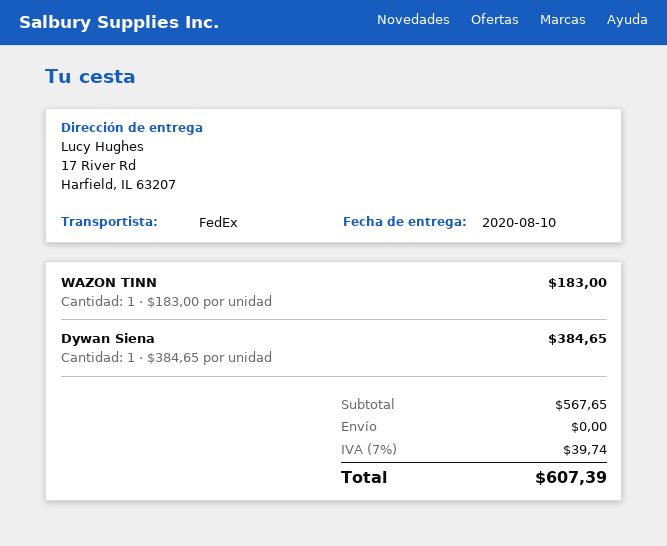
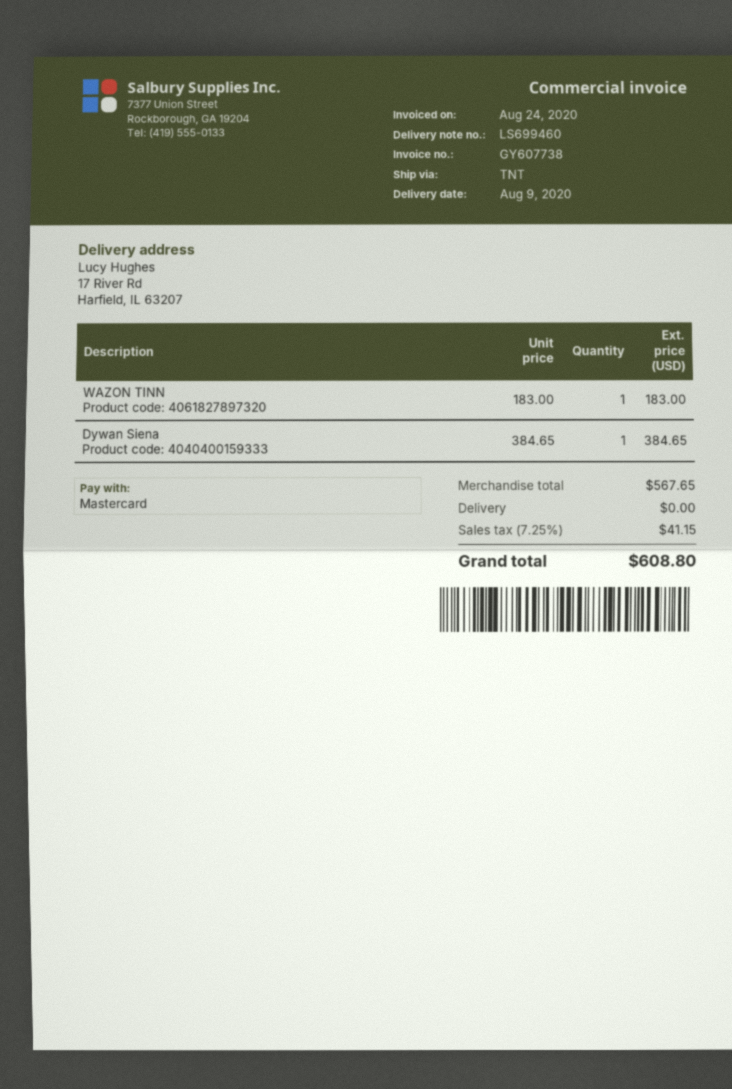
delivery date: 2020-08-10 -> 2020-08-09
shipping method: FedEx -> TNT
tax: 7% = 39.74 -> 7.25% = 41.15
total: 607.39 -> 608.80

